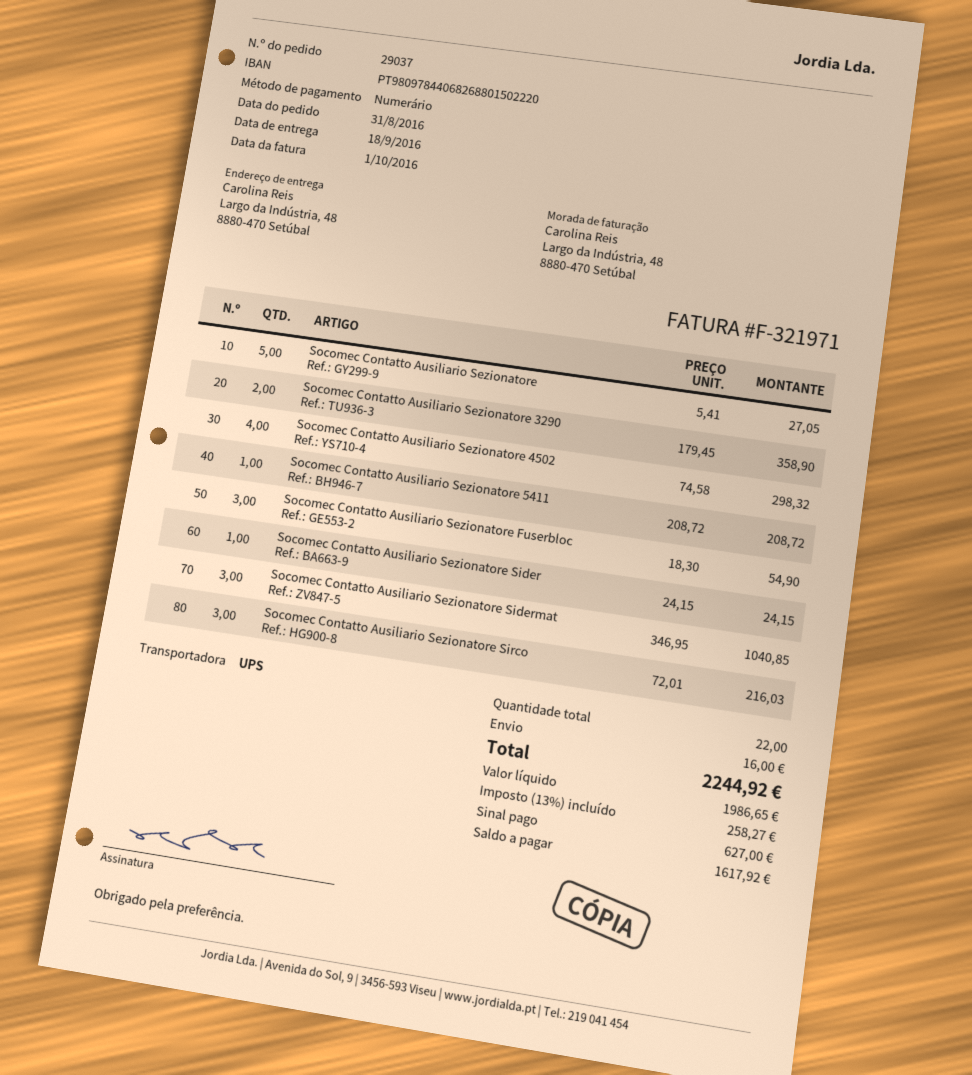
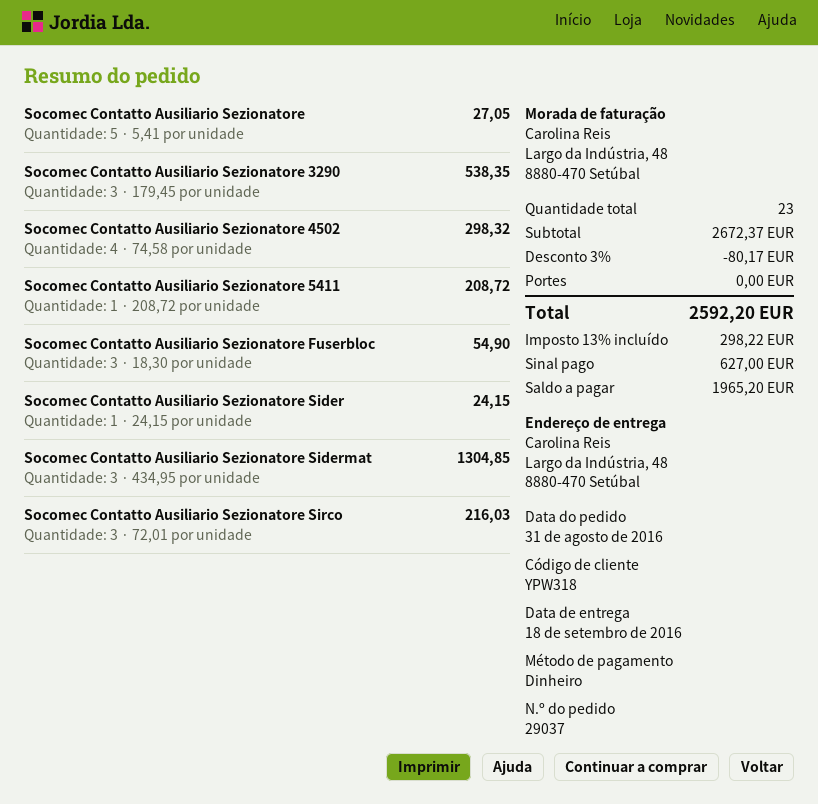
Socomec Contatto Ausiliario Sezionatore 3290: 2 x 179.45 = 358.90 -> 3 x 179.45 = 538.35
Socomec Contatto Ausiliario Sezionatore Sidermat: 3 x 346.95 = 1040.85 -> 3 x 434.95 = 1304.85
total quantity: 22 -> 23
discount: none -> 3% = 80.17
shipping: 16.00 -> 0.00
tax: 13% = 258.27 -> 13% = 298.22
total: 2244.92 -> 2592.20
balance: 1617.92 -> 1965.20

